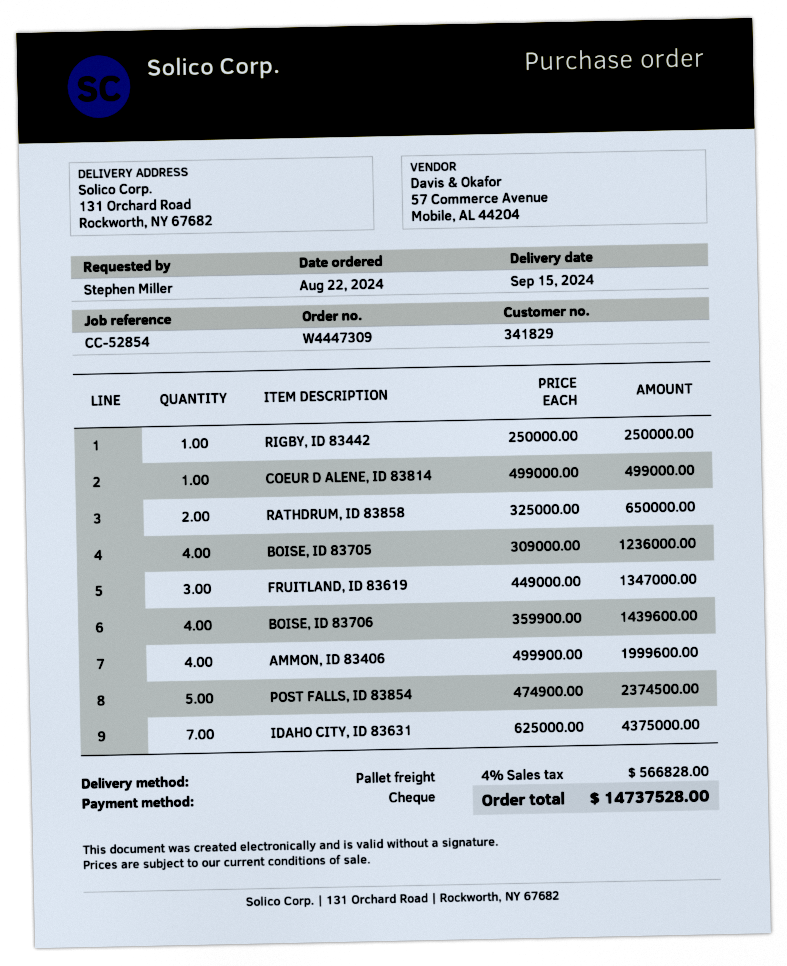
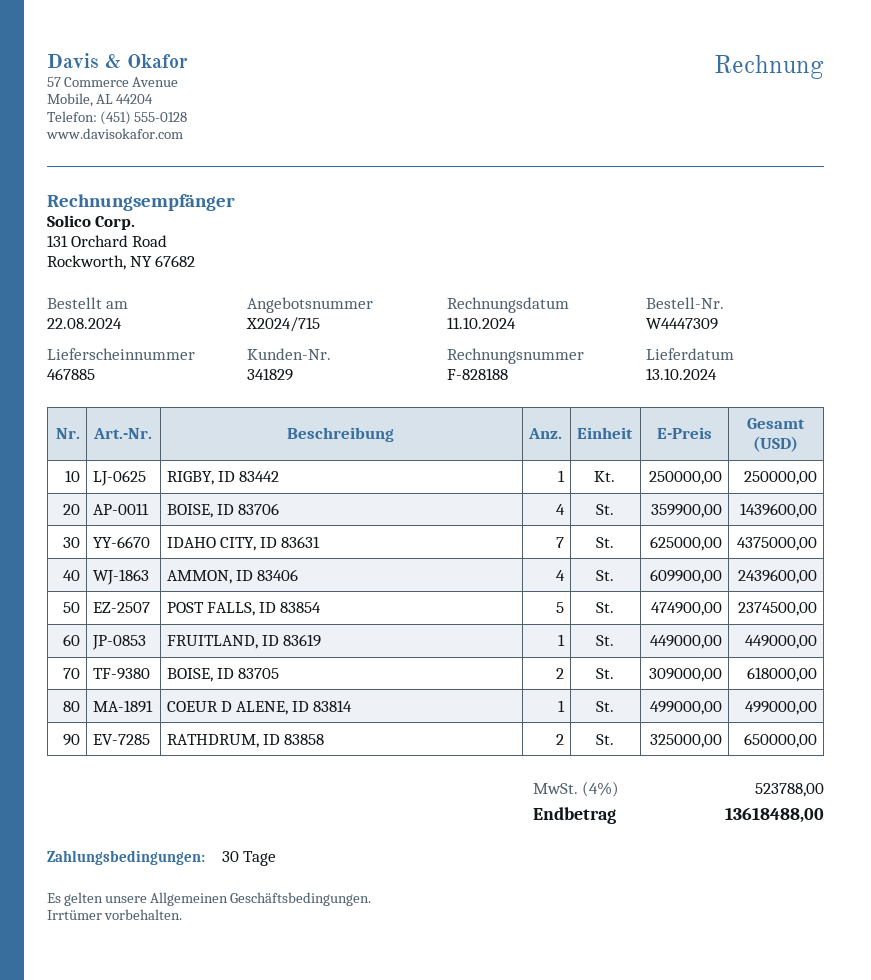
delivery date: 2024-09-15 -> 2024-10-13
BOISE, ID 83705: 4 x 309000.00 = 1236000.00 -> 2 x 309000.00 = 618000.00
FRUITLAND, ID 83619: 3 x 449000.00 = 1347000.00 -> 1 x 449000.00 = 449000.00
AMMON, ID 83406: 4 x 499900.00 = 1999600.00 -> 4 x 609900.00 = 2439600.00
tax: 4% = 566828.00 -> 4% = 523788.00
total: 14737528.00 -> 13618488.00

